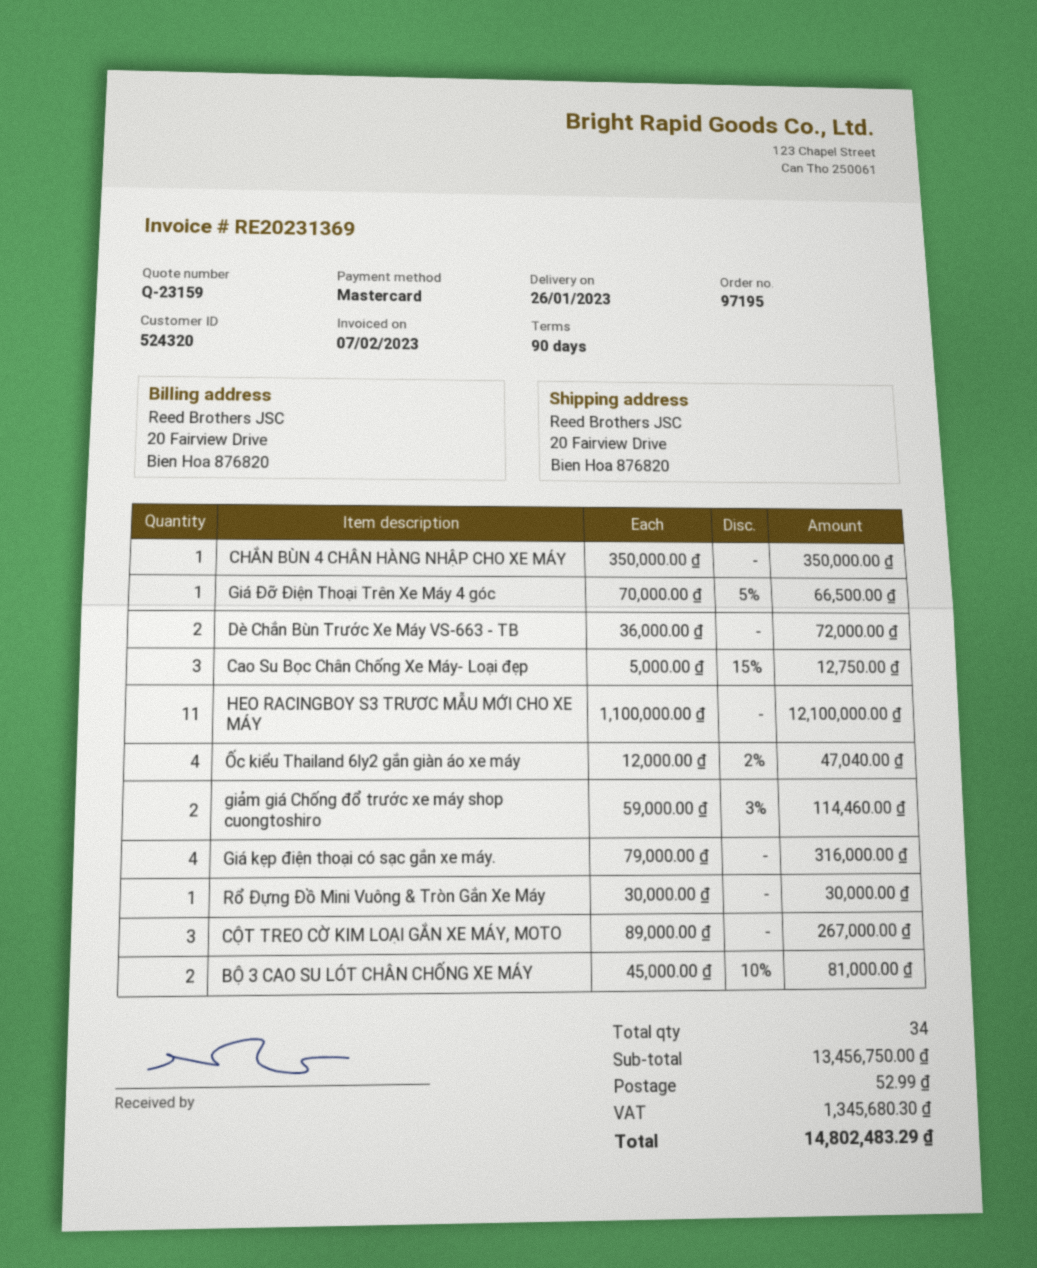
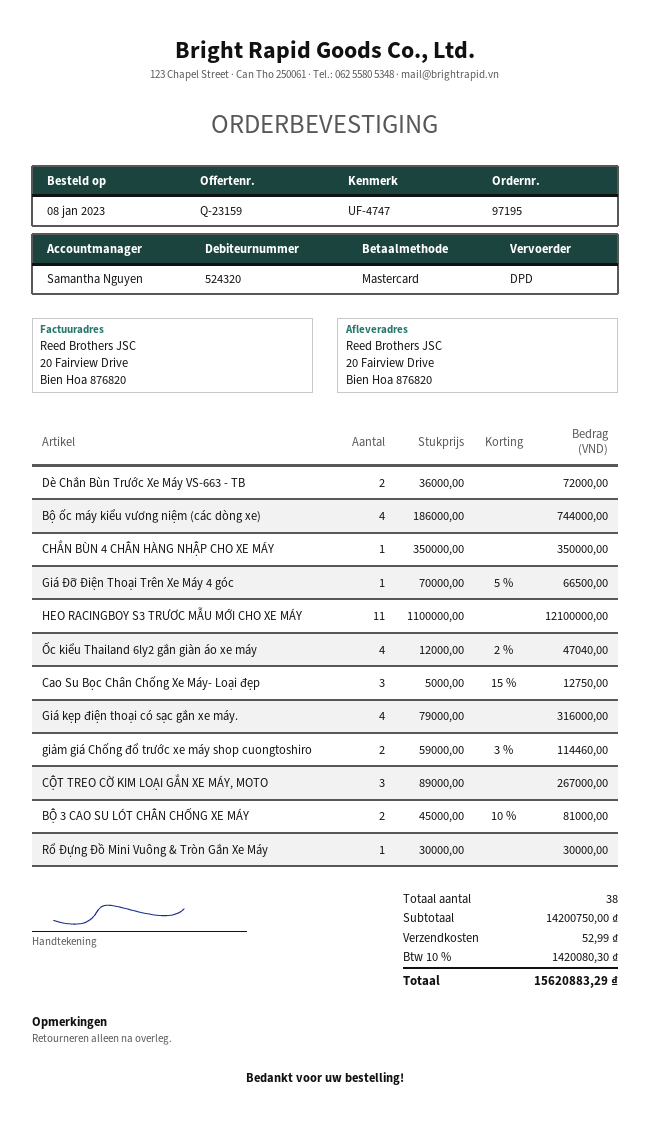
Bộ ốc máy kiểu vương niệm (các dòng xe): none -> 4 x 186000.00 = 744000.00
total quantity: 34 -> 38
subtotal: 13456750.00 -> 14200750.00
tax: 1345680.30 -> 1420080.30
total: 14802483.29 -> 15620883.29

